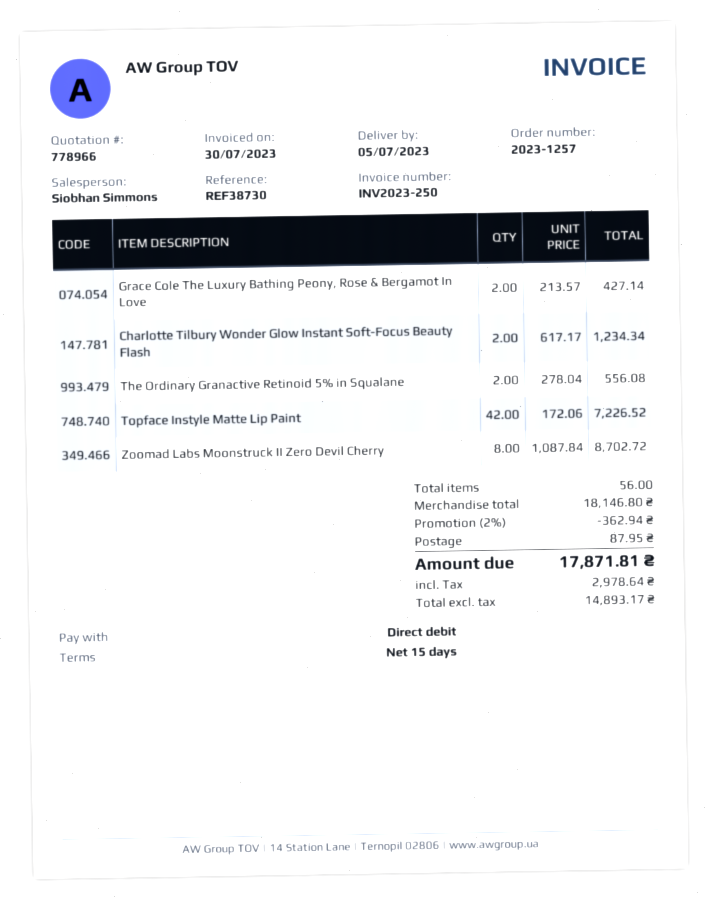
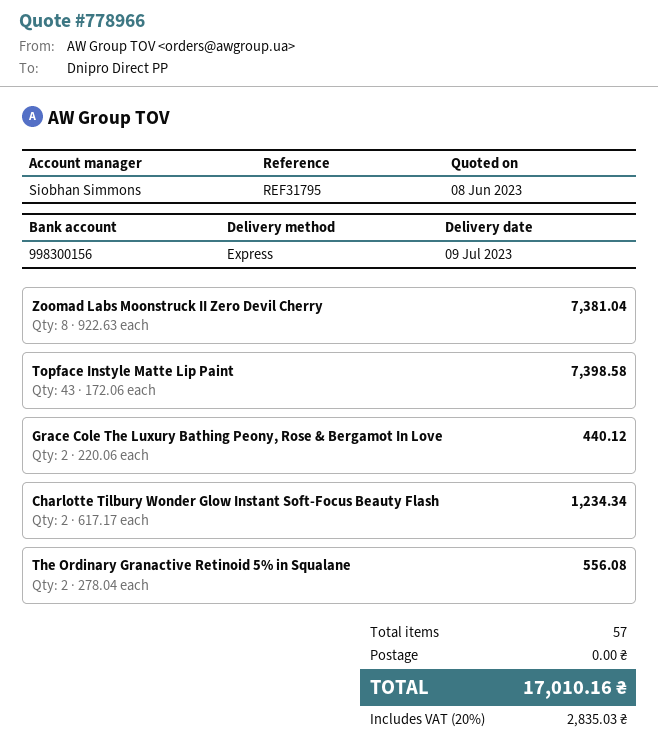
delivery date: 2023-07-05 -> 2023-07-09
reference: REF38730 -> REF31795
Grace Cole The Luxury Bathing Peony, Rose & Bergamot In Love: 2 x 213.57 = 427.14 -> 2 x 220.06 = 440.12
Topface Instyle Matte Lip Paint: 42 x 172.06 = 7226.52 -> 43 x 172.06 = 7398.58
Zoomad Labs Moonstruck II Zero Devil Cherry: 8 x 1087.84 = 8702.72 -> 8 x 922.63 = 7381.04
total quantity: 56 -> 57
discount: 2% = 362.94 -> none
shipping: 87.95 -> 0.00
tax: 2978.64 -> 2835.03
total: 17871.81 -> 17010.16

